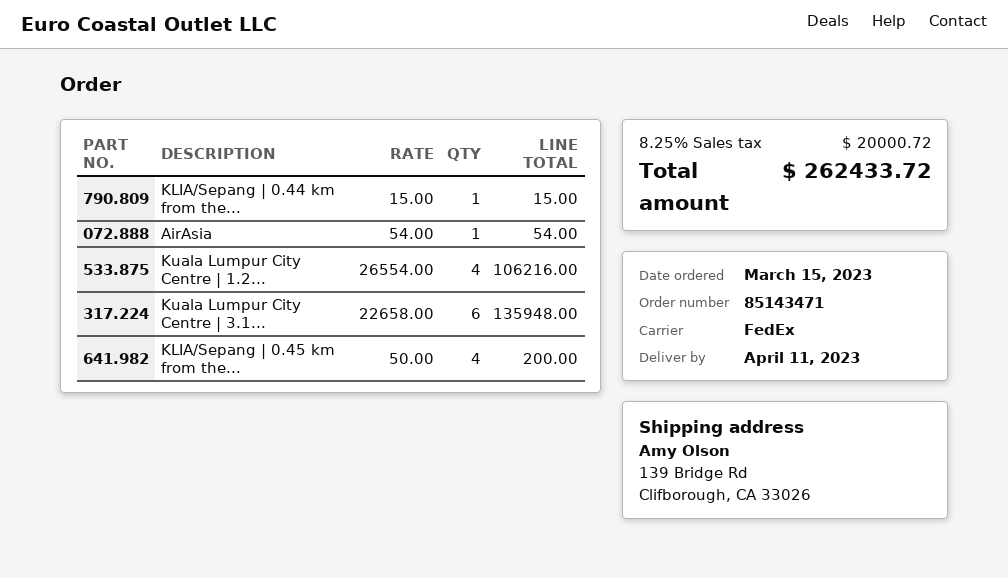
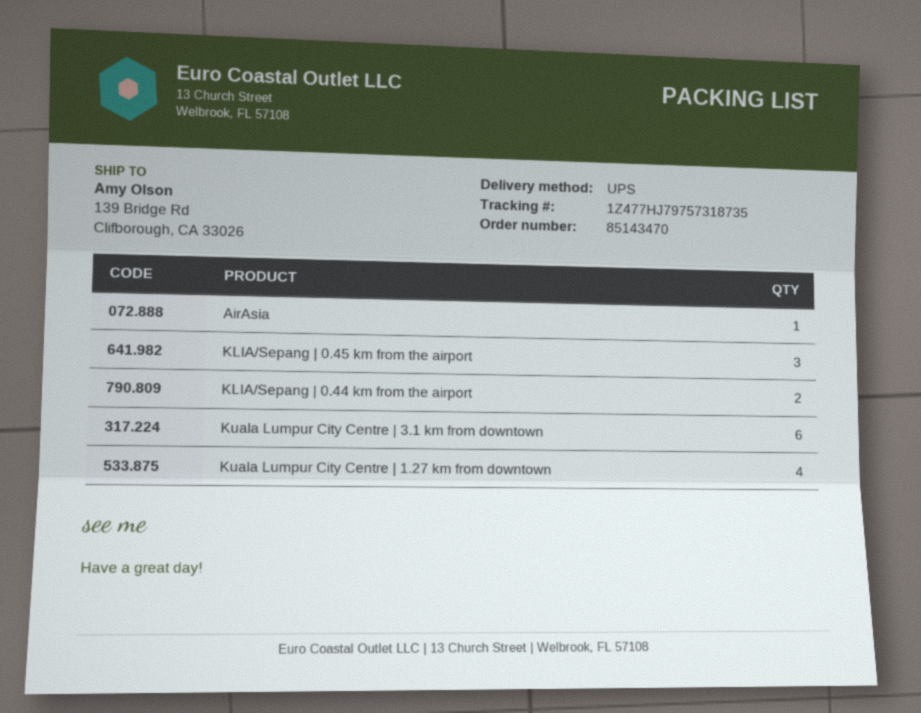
order number: 85143471 -> 85143470
shipping method: FedEx -> UPS
KLIA/Sepang | 0.44 km from the...: 1 -> 2
KLIA/Sepang | 0.45 km from the...: 4 -> 3

